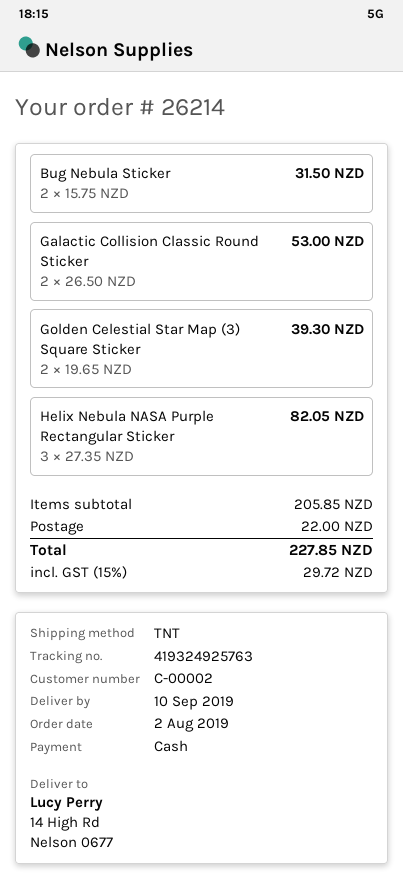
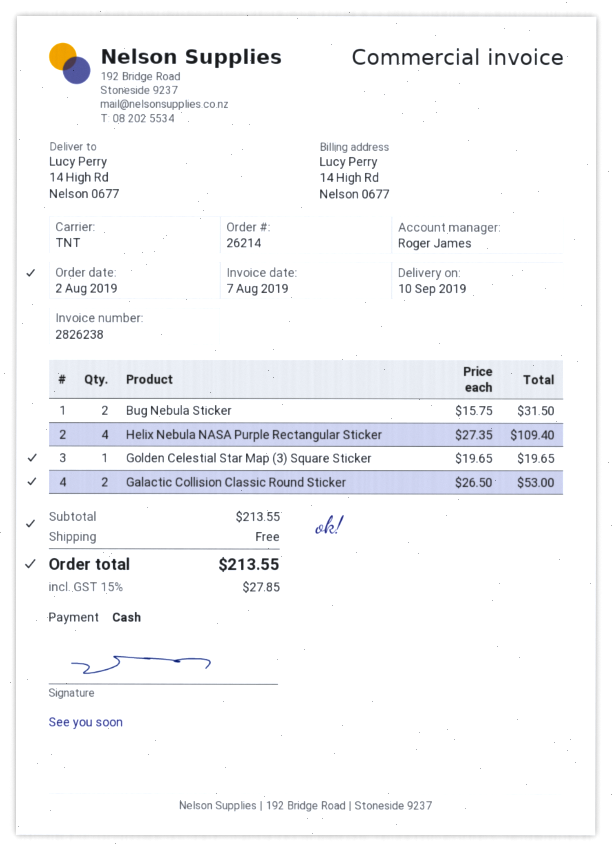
Golden Celestial Star Map (3) Square Sticker: 2 x 19.65 = 39.30 -> 1 x 19.65 = 19.65
Helix Nebula NASA Purple Rectangular Sticker: 3 x 27.35 = 82.05 -> 4 x 27.35 = 109.40
subtotal: 205.85 -> 213.55
shipping: 22.00 -> 0.00
tax: 15% = 29.72 -> 15% = 27.85
total: 227.85 -> 213.55

